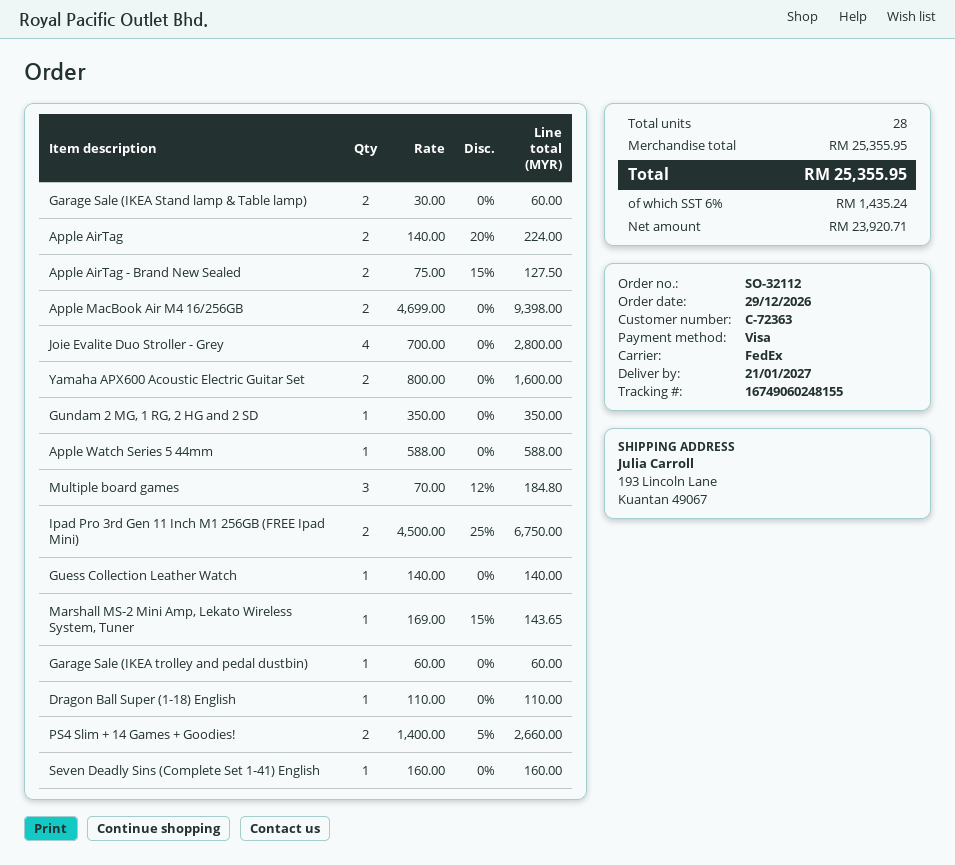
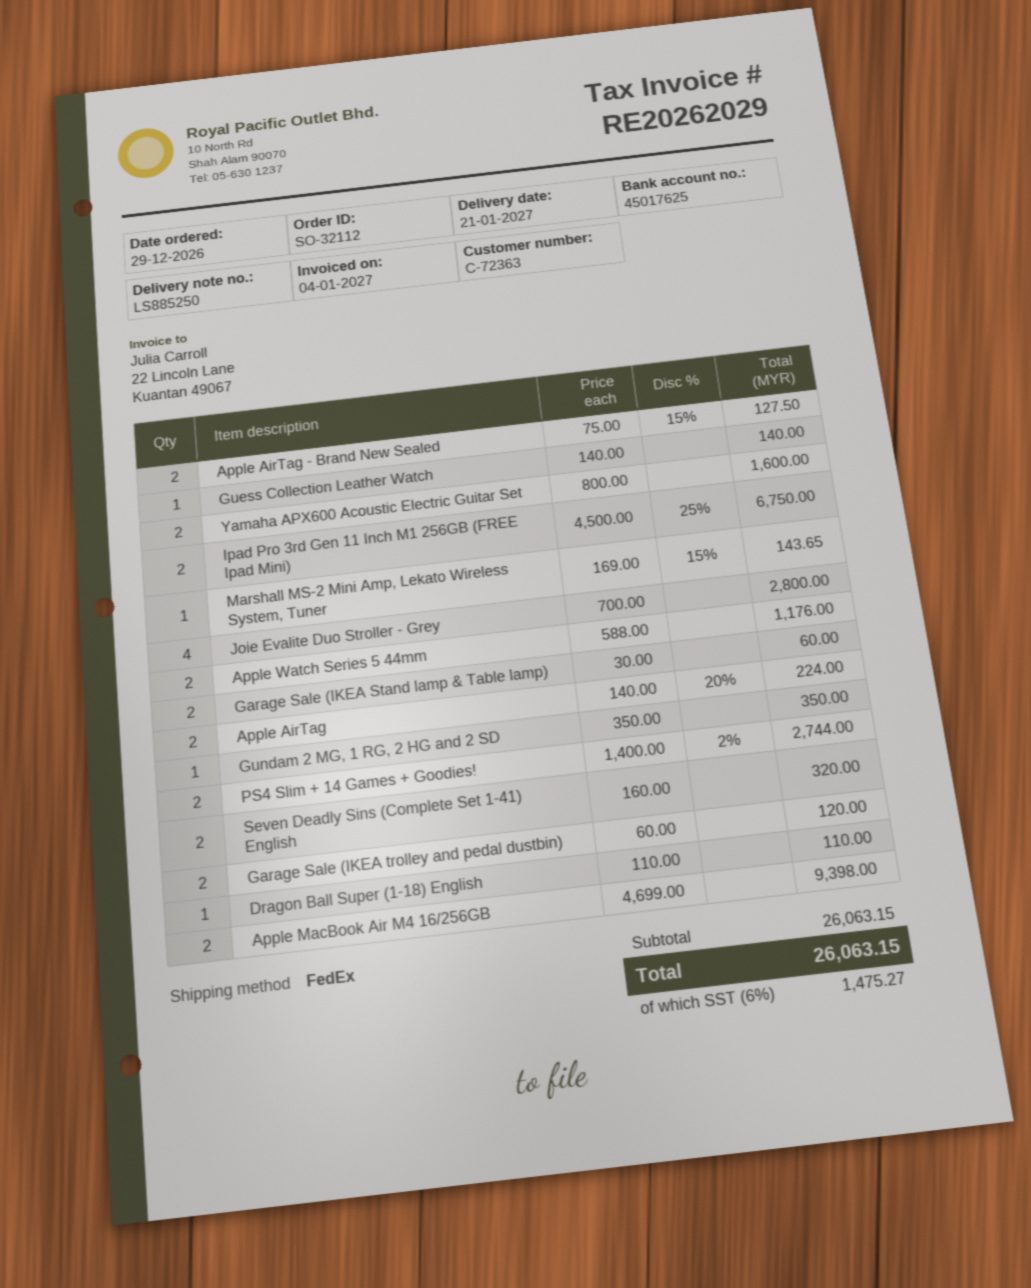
Apple Watch Series 5 44mm: 1 x 588.00 = 588.00 -> 2 x 588.00 = 1176.00
Multiple board games: 3 x 70.00 - 12% = 184.80 -> none
Garage Sale (IKEA trolley and pedal dustbin): 1 x 60.00 = 60.00 -> 2 x 60.00 = 120.00
PS4 Slim + 14 Games + Goodies!: 2 x 1400.00 - 5% = 2660.00 -> 2 x 1400.00 - 2% = 2744.00
Seven Deadly Sins (Complete Set 1-41) English: 1 x 160.00 = 160.00 -> 2 x 160.00 = 320.00
subtotal: 25355.95 -> 26063.15
tax: 6% = 1435.24 -> 6% = 1475.27
total: 25355.95 -> 26063.15

